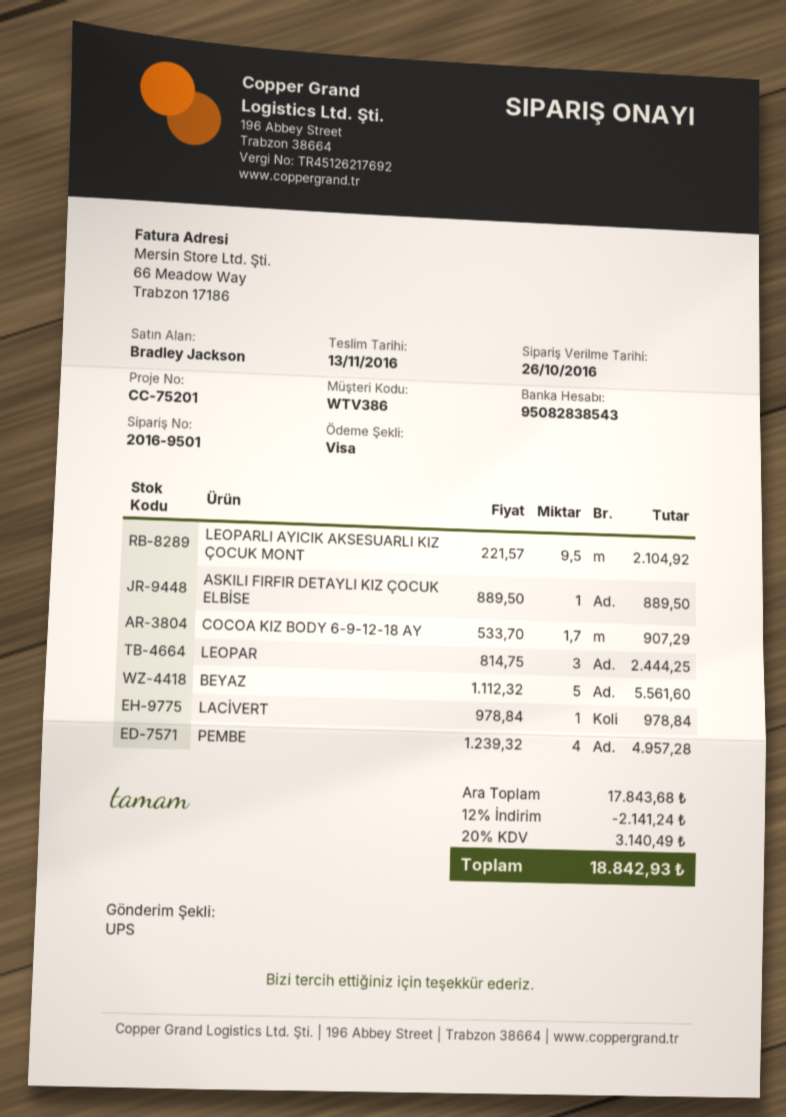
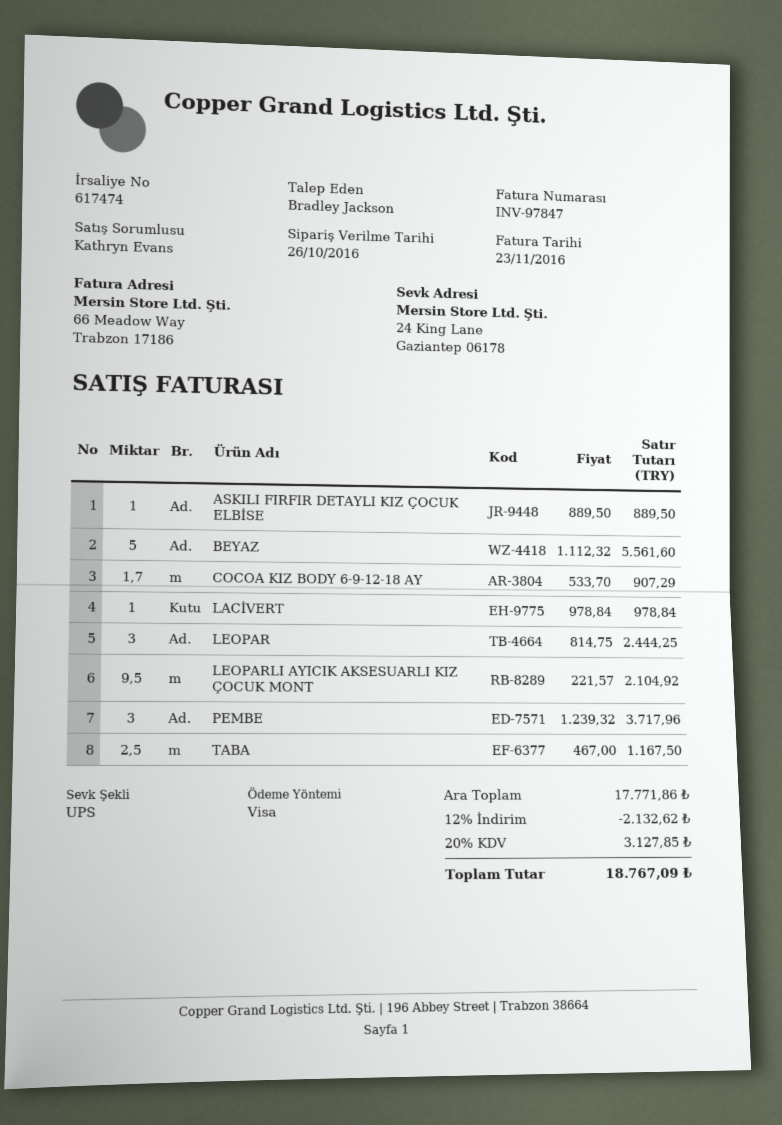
PEMBE: 4 x 1239.32 = 4957.28 -> 3 x 1239.32 = 3717.96
TABA: none -> 2.5 x 467.00 = 1167.50
subtotal: 17843.68 -> 17771.86
discount: 12% = 2141.24 -> 12% = 2132.62
tax: 20% = 3140.49 -> 20% = 3127.85
total: 18842.93 -> 18767.09

